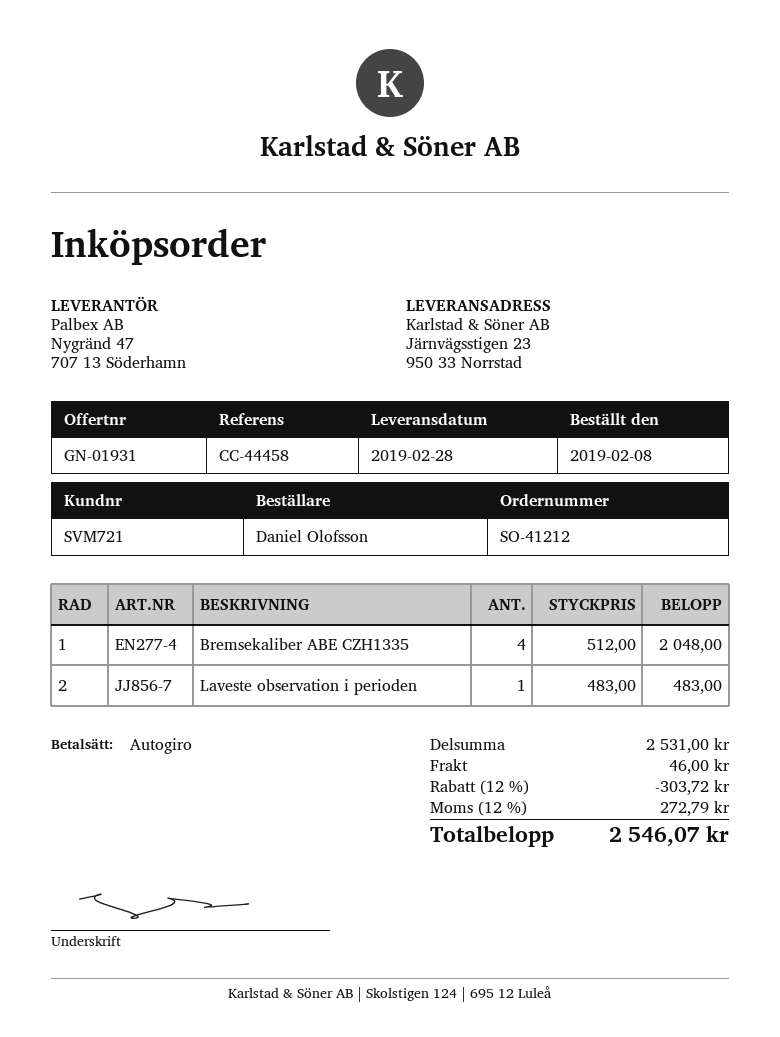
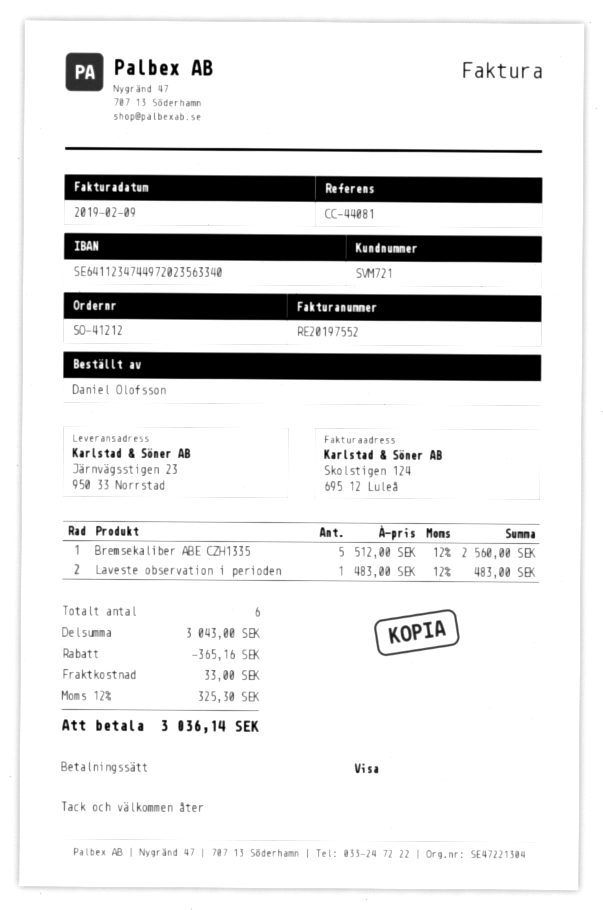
reference: CC-44458 -> CC-44081
payment method: direct debit -> Visa
Bremsekaliber ABE CZH1335: 4 x 512.00 = 2048.00 -> 5 x 512.00 = 2560.00
subtotal: 2531.00 -> 3043.00
discount: 303.72 -> 365.16
shipping: 46.00 -> 33.00
tax: 12% = 272.79 -> 12% = 325.30
total: 2546.07 -> 3036.14

